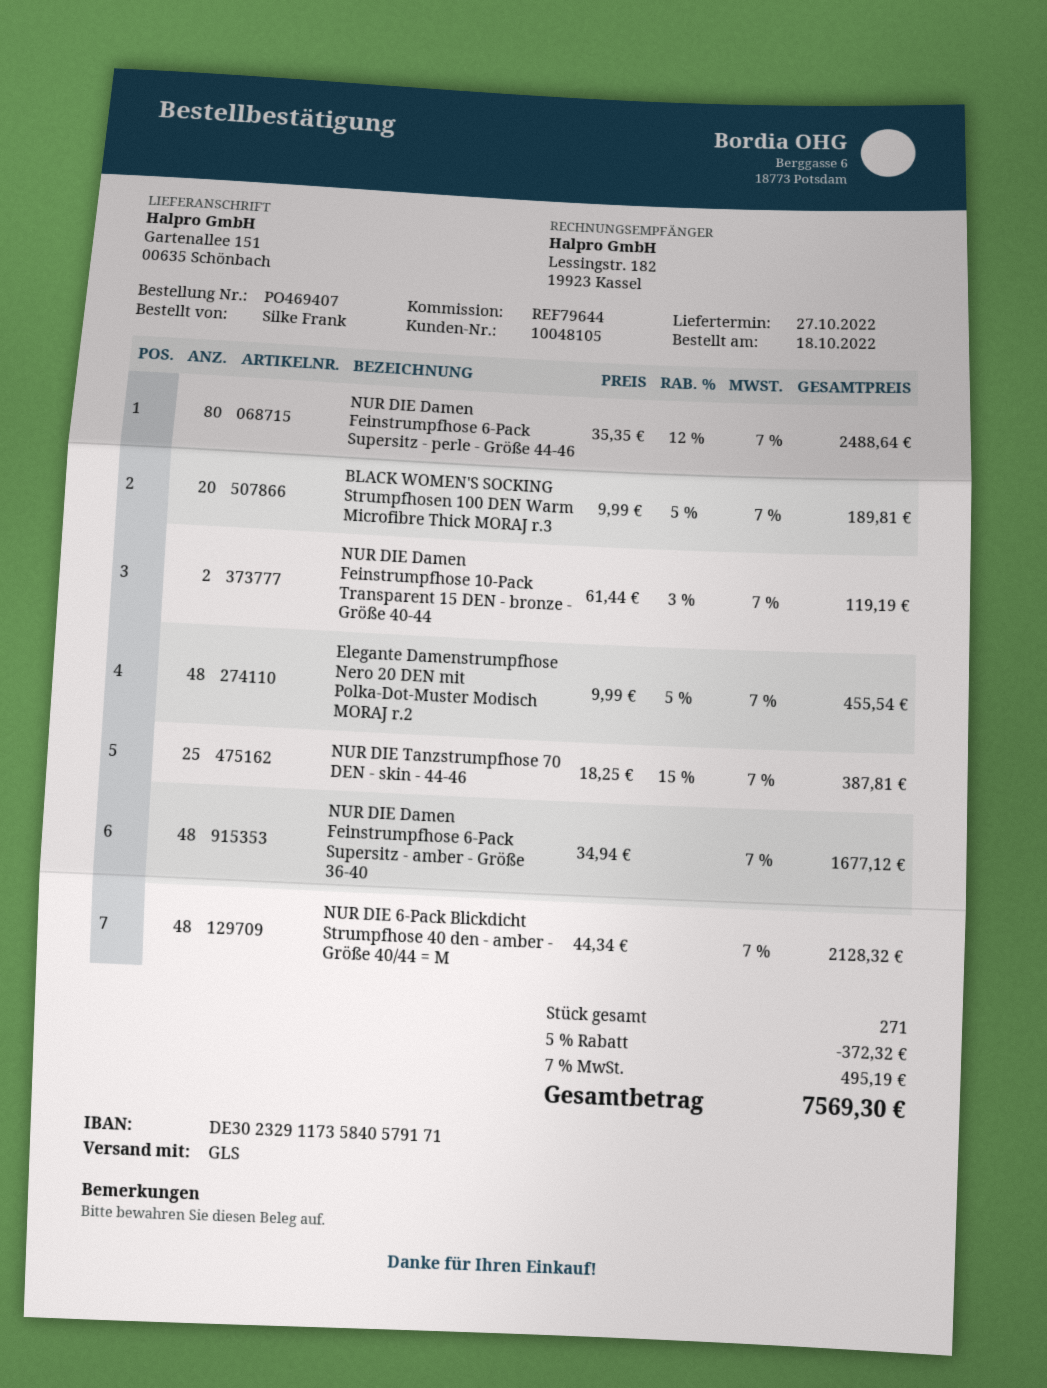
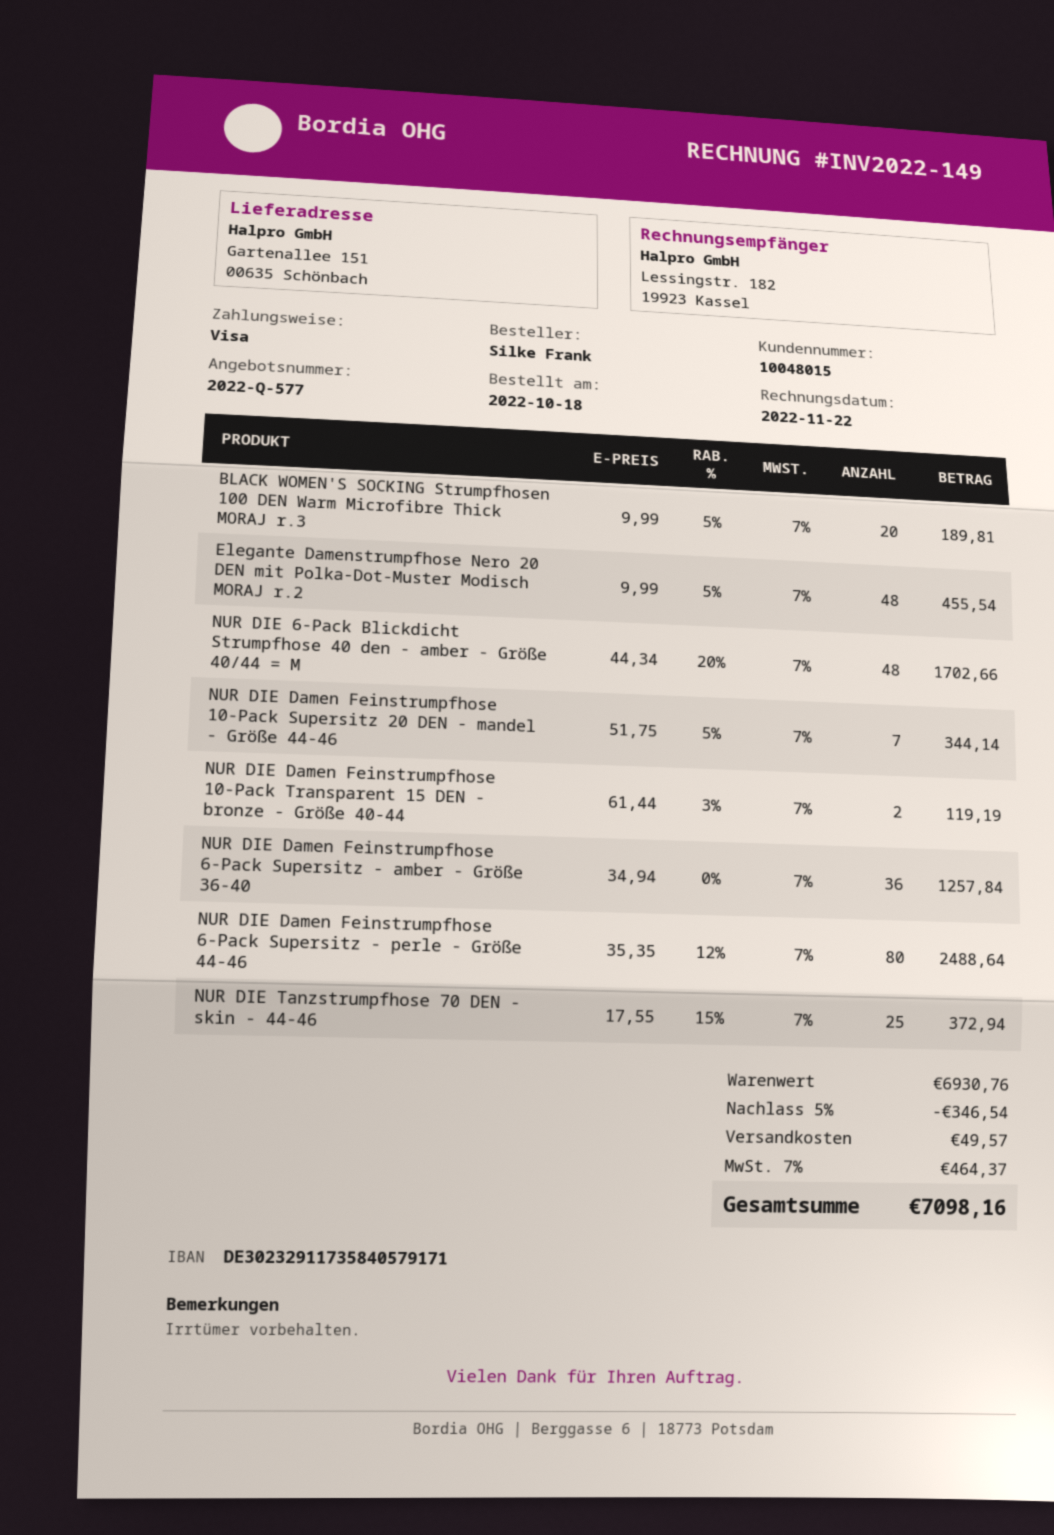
customer number: 10048105 -> 10048015
NUR DIE Tanzstrumpfhose 70 DEN - skin - 44-46: 25 x 18.25 - 15% = 387.81 -> 25 x 17.55 - 15% = 372.94
NUR DIE Damen Feinstrumpfhose 6-Pack Supersitz - amber - Größe 36-40: 48 x 34.94 = 1677.12 -> 36 x 34.94 = 1257.84
NUR DIE 6-Pack Blickdicht Strumpfhose 40 den - amber - Größe 40/44 = M: 48 x 44.34 = 2128.32 -> 48 x 44.34 - 20% = 1702.66
NUR DIE Damen Feinstrumpfhose 10-Pack Supersitz 20 DEN - mandel - Größe 44-46: none -> 7 x 51.75 - 5% = 344.14
discount: 5% = 372.32 -> 5% = 346.54
shipping: none -> 49.57
tax: 7% = 495.19 -> 7% = 464.37
total: 7569.30 -> 7098.16

